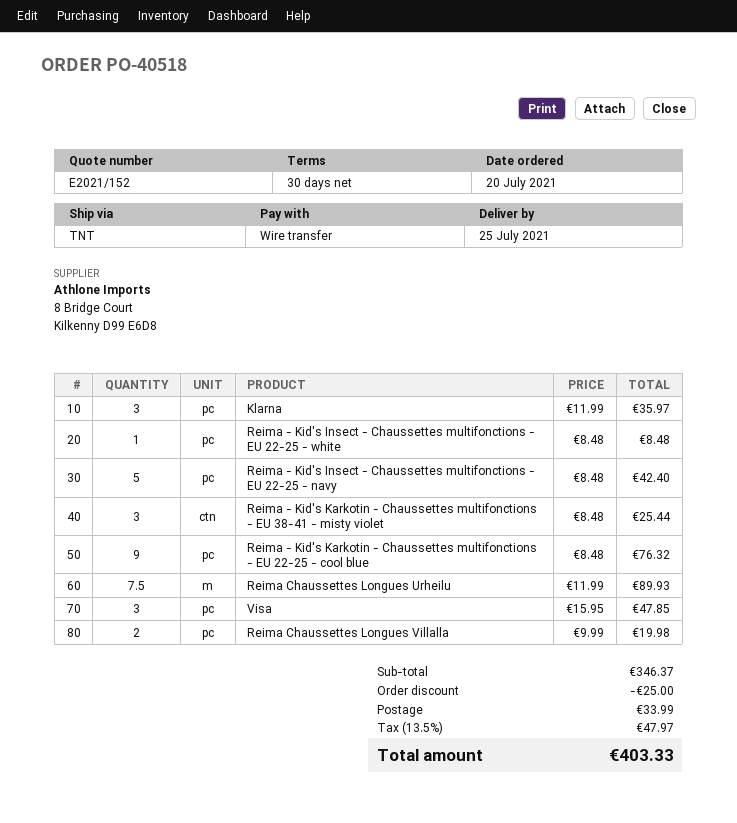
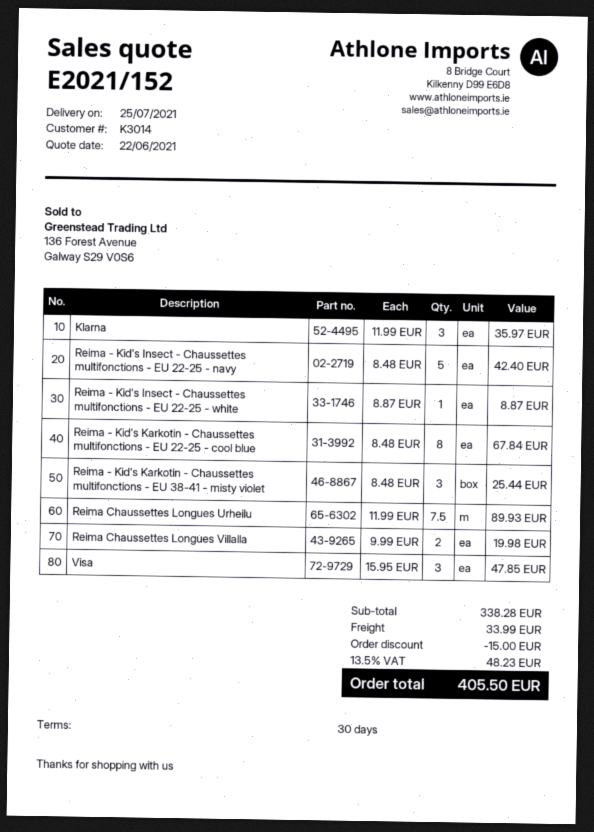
Reima - Kid's Insect - Chaussettes multifonctions - EU 22-25 - white: 1 x 8.48 = 8.48 -> 1 x 8.87 = 8.87
Reima - Kid's Karkotin - Chaussettes multifonctions - EU 22-25 - cool blue: 9 x 8.48 = 76.32 -> 8 x 8.48 = 67.84
subtotal: 346.37 -> 338.28
discount: 25.00 -> 15.00
tax: 13.5% = 47.97 -> 13.5% = 48.23
total: 403.33 -> 405.50

